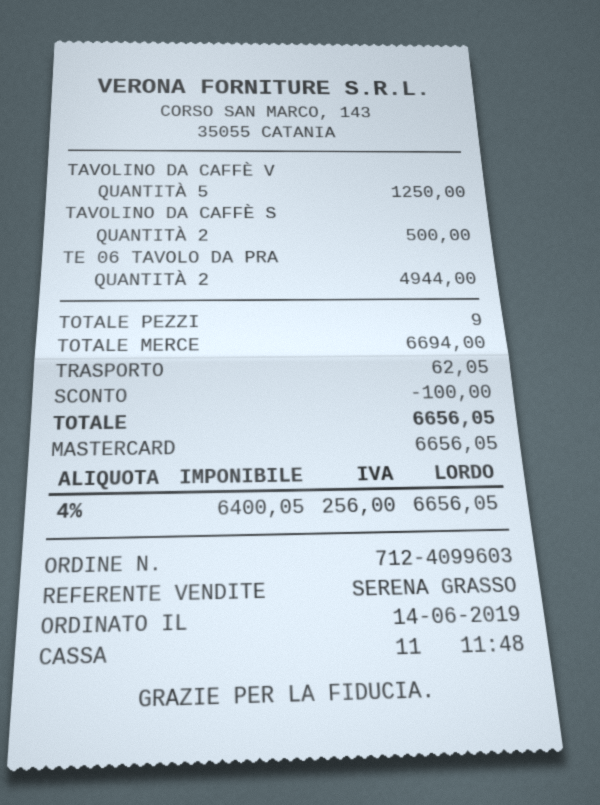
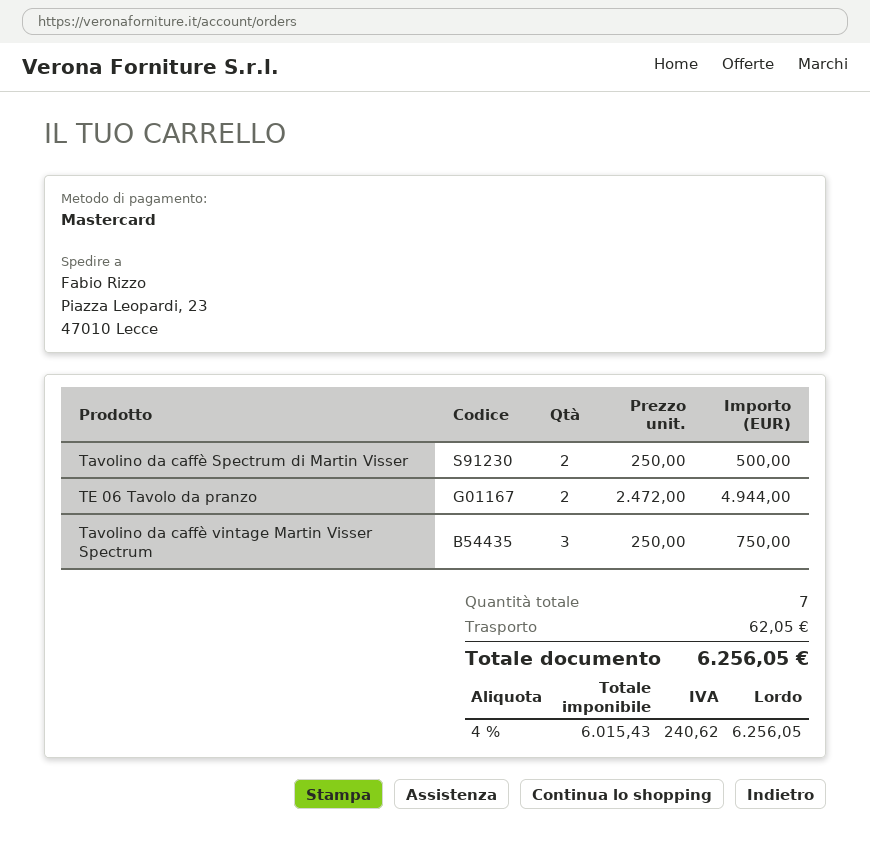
TAVOLINO DA CAFFÈ V: 5 for 1250.00 -> 3 for 750.00
total quantity: 9 -> 7
discount: 100.00 -> none
net: 6400.05 -> 6015.43
tax: 4% = 256.00 -> 4% = 240.62
total: 6656.05 -> 6256.05

